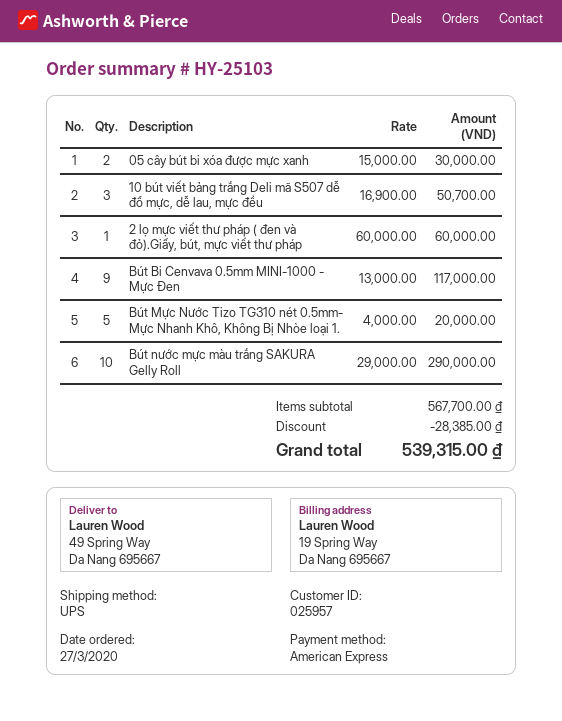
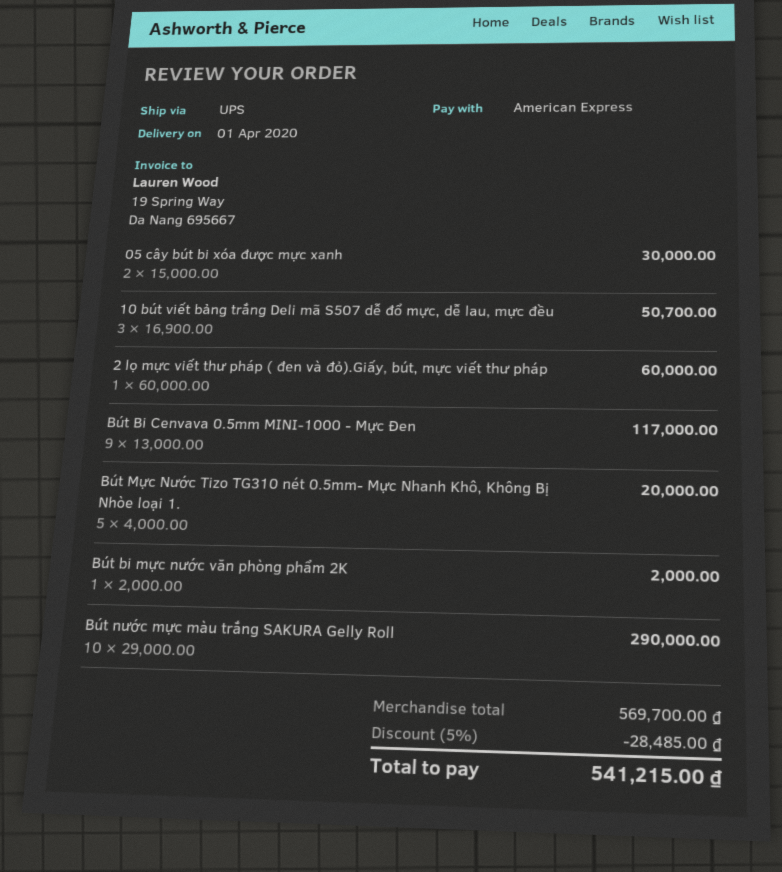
Bút bi mực nước văn phòng phẩm 2K: none -> 1 x 2000.00 = 2000.00
subtotal: 567700.00 -> 569700.00
discount: 28385.00 -> 28485.00
total: 539315.00 -> 541215.00

